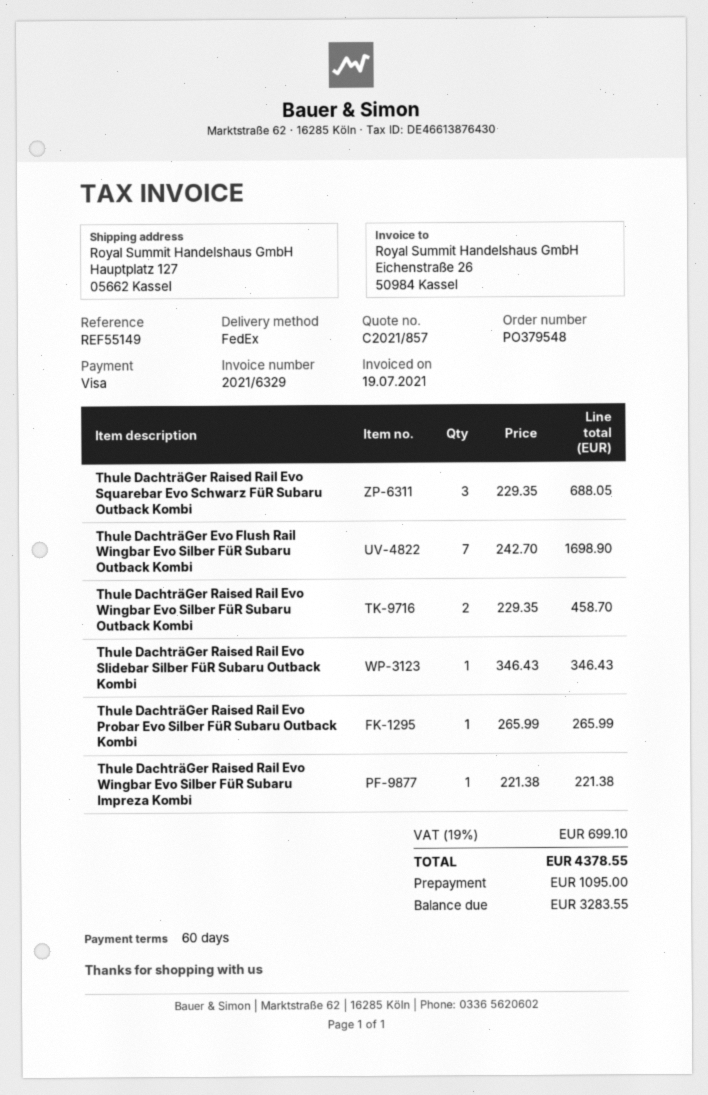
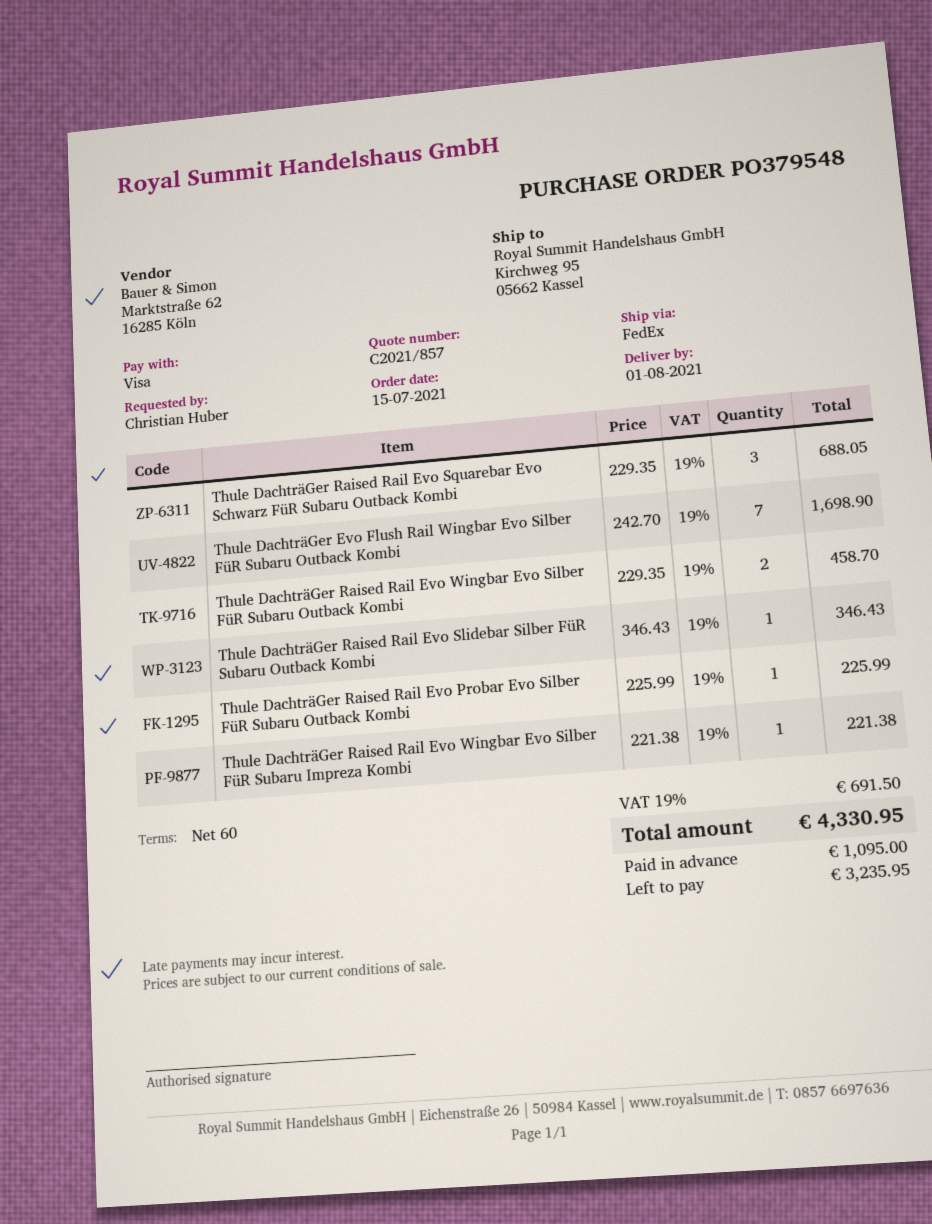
ship to: Hauptplatz 127, 05662 Kassel -> Kirchweg 95, 05662 Kassel
Thule DachträGer Raised Rail Evo Probar Evo Silber FüR Subaru Outback Kombi: 1 x 265.99 = 265.99 -> 1 x 225.99 = 225.99
tax: 19% = 699.10 -> 19% = 691.50
total: 4378.55 -> 4330.95
balance: 3283.55 -> 3235.95

